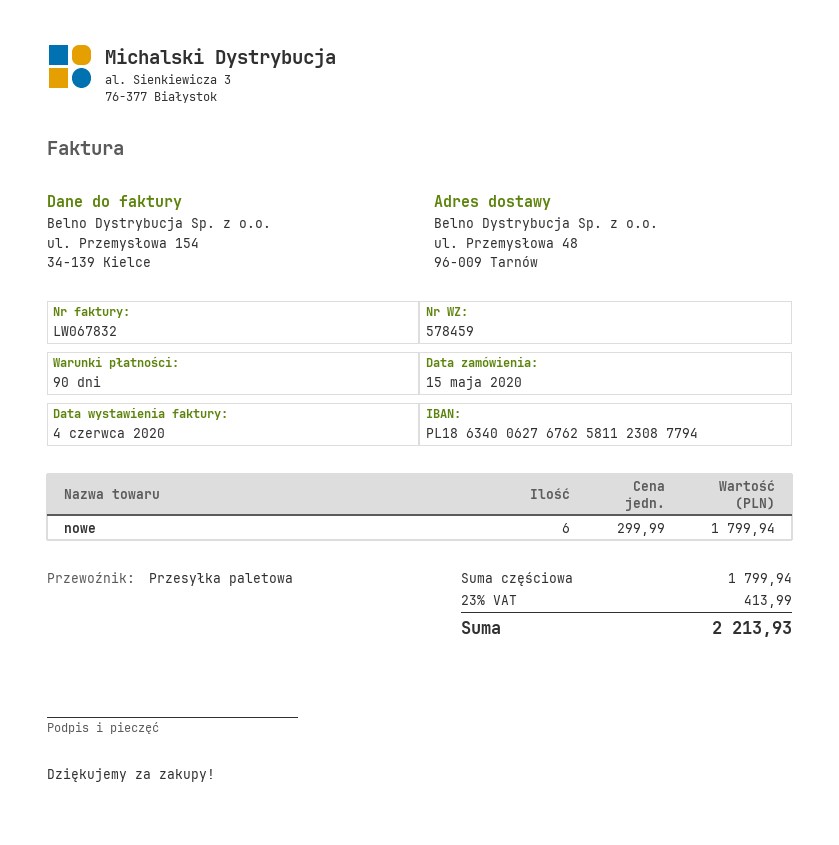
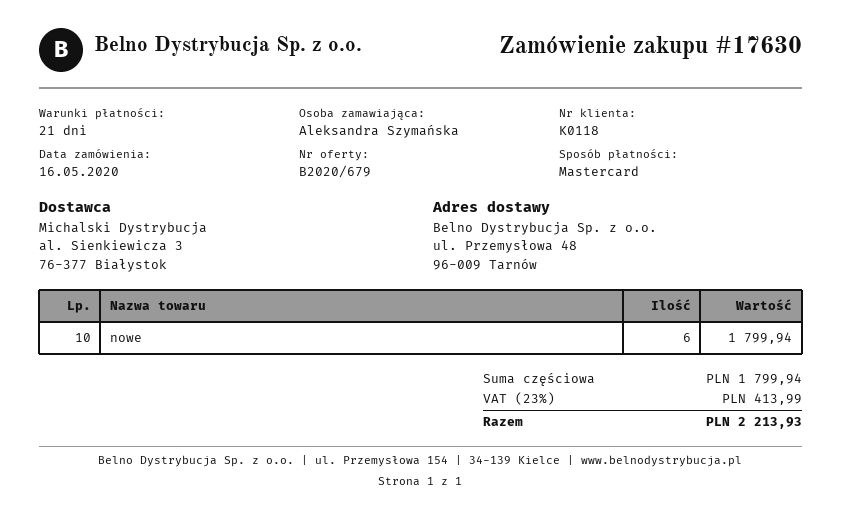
order date: 2020-05-15 -> 2020-05-16
payment terms: 90 days -> 21 days

